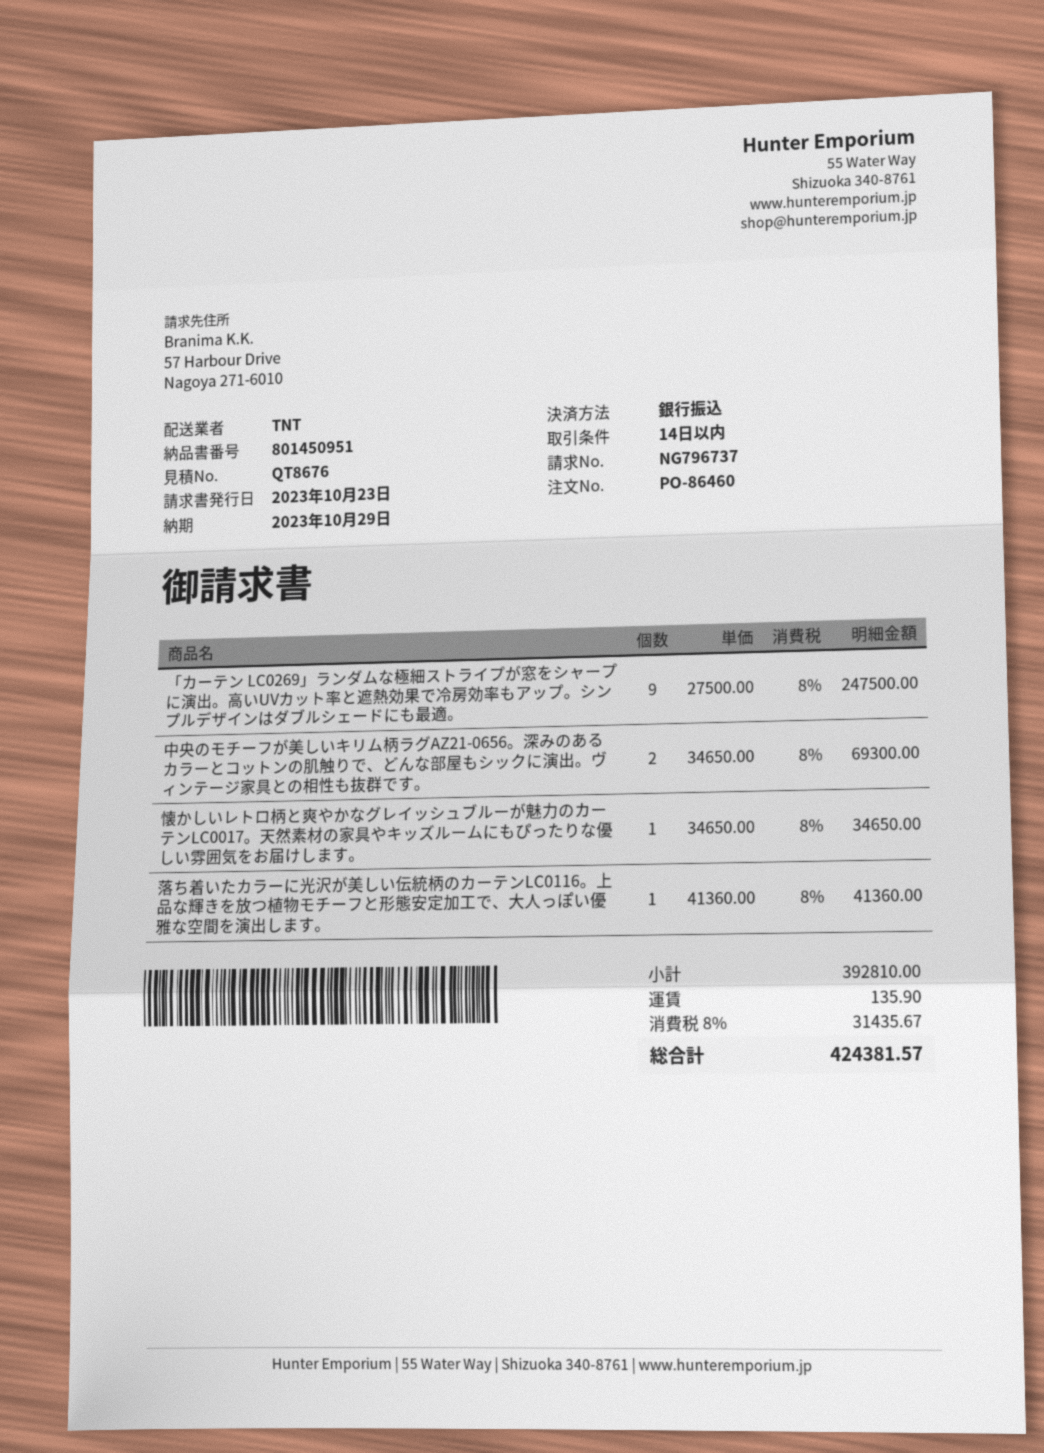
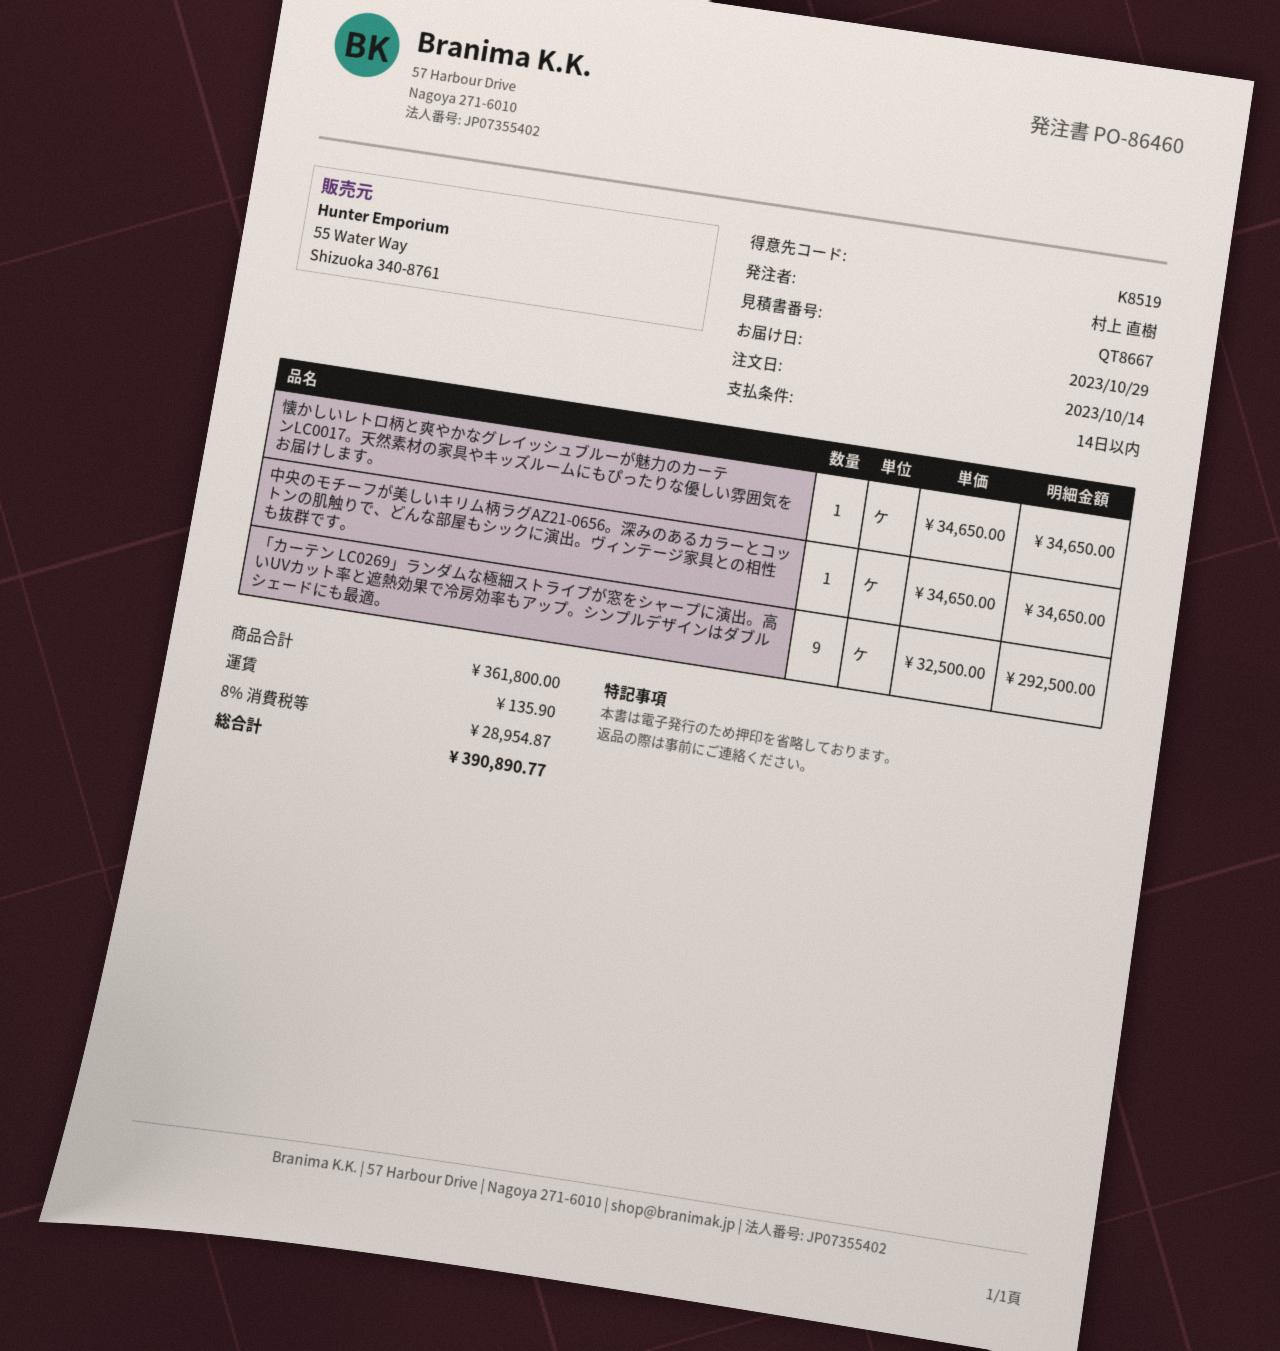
quote number: QT8676 -> QT8667
「カーテン LC0269」ランダムな極細ストライプが窓をシャープに演出。高いUVカット率と遮熱効果で冷房効率もアップ。シンプルデザインはダブルシェードにも最適。: 9 x 27500.00 = 247500.00 -> 9 x 32500.00 = 292500.00
中央のモチーフが美しいキリム柄ラグAZ21-0656。深みのあるカラーとコットンの肌触りで、どんな部屋もシックに演出。ヴィンテージ家具との相性も抜群です。: 2 x 34650.00 = 69300.00 -> 1 x 34650.00 = 34650.00
落ち着いたカラーに光沢が美しい伝統柄のカーテンLC0116。上品な輝きを放つ植物モチーフと形態安定加工で、大人っぽい優雅な空間を演出します。: 1 x 41360.00 = 41360.00 -> none
subtotal: 392810.00 -> 361800.00
tax: 8% = 31435.67 -> 8% = 28954.87
total: 424381.57 -> 390890.77

